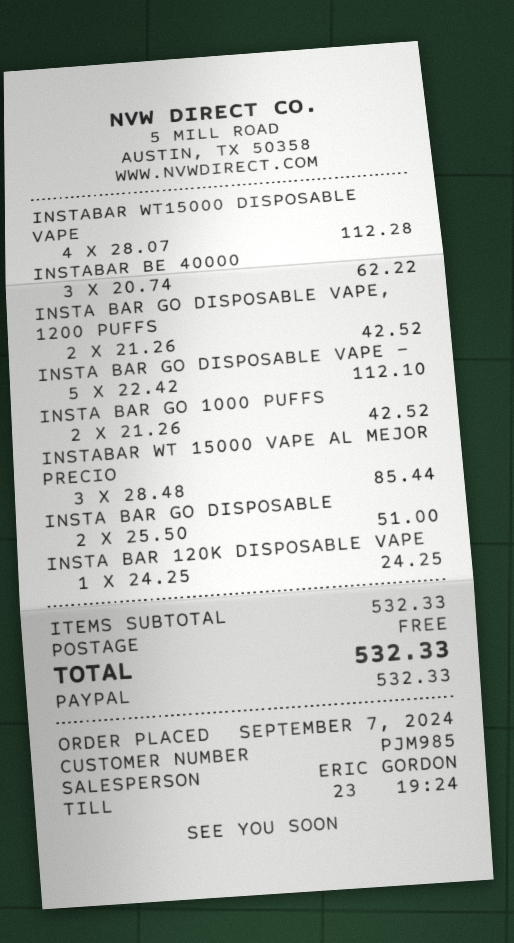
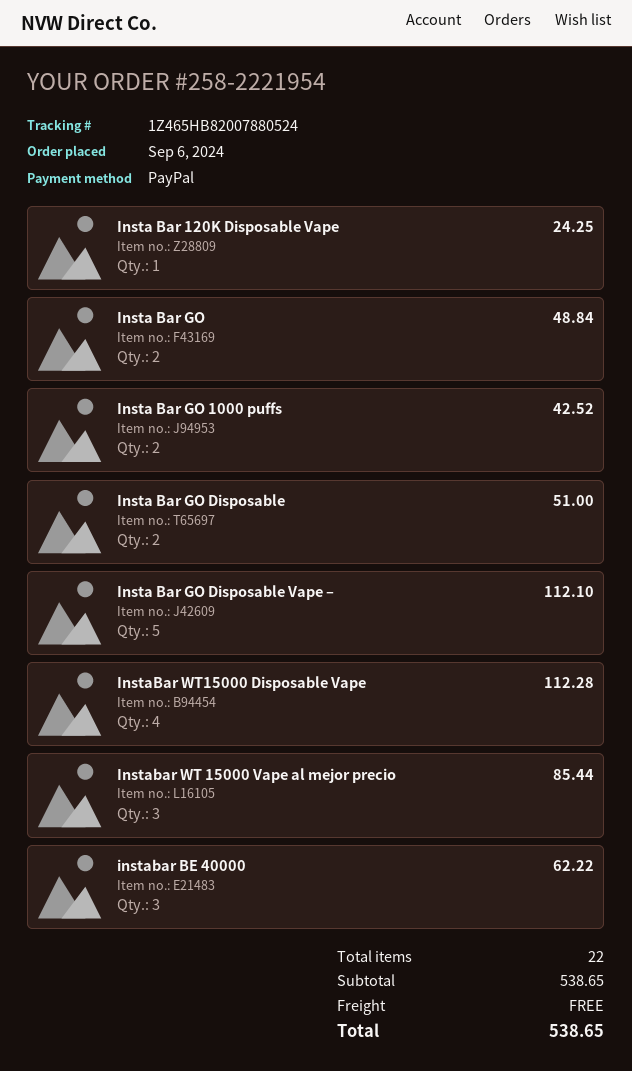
order date: 2024-09-07 -> 2024-09-06
INSTA BAR GO DISPOSABLE VAPE, 1200 PUFFS: 2 for 42.52 -> none
Insta Bar GO: none -> 2 for 48.84
subtotal: 532.33 -> 538.65
total: 532.33 -> 538.65

